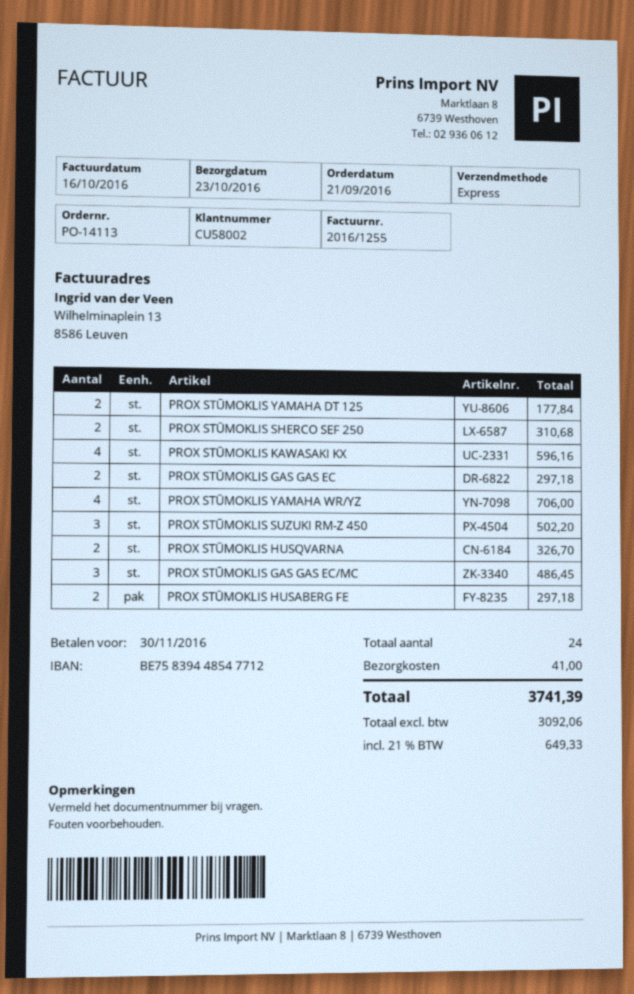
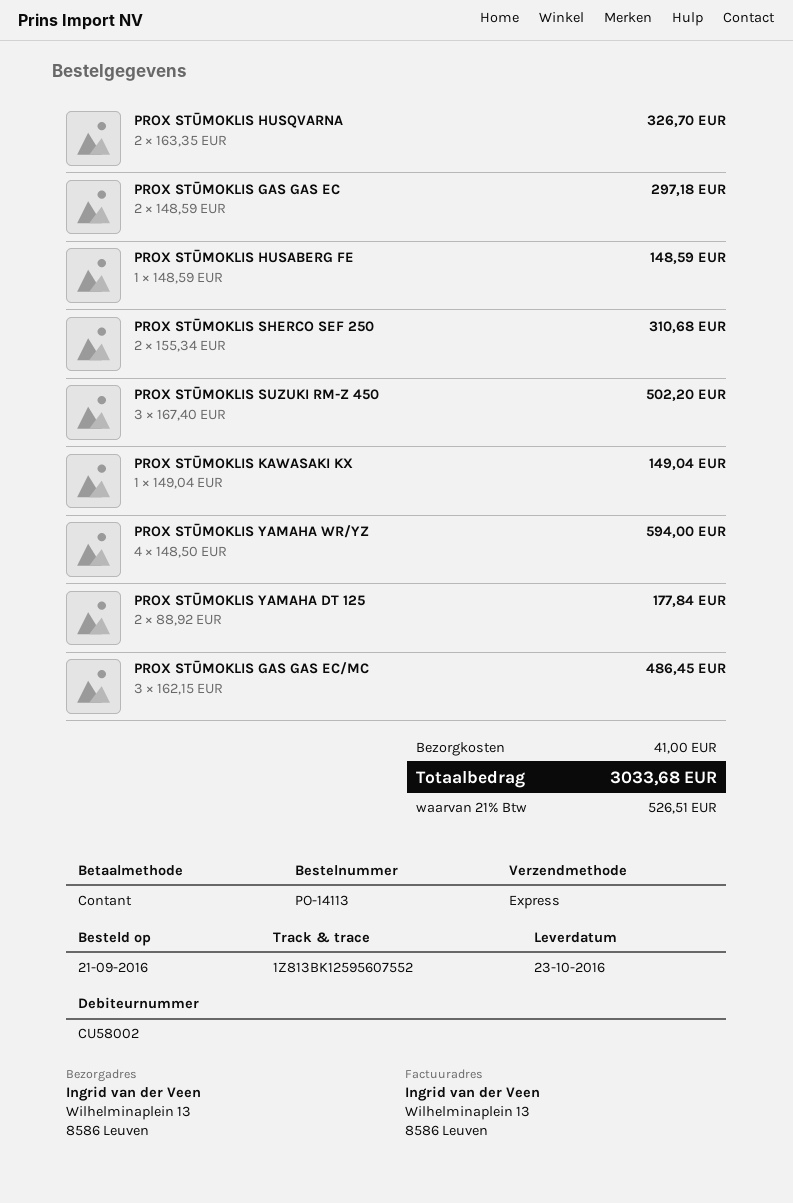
PROX STŪMOKLIS KAWASAKI KX: 4 for 596.16 -> 1 for 149.04
PROX STŪMOKLIS YAMAHA WR/YZ: 4 for 706.00 -> 4 for 594.00
PROX STŪMOKLIS HUSABERG FE: 2 for 297.18 -> 1 for 148.59
tax: 21% = 649.33 -> 21% = 526.51
total: 3741.39 -> 3033.68

